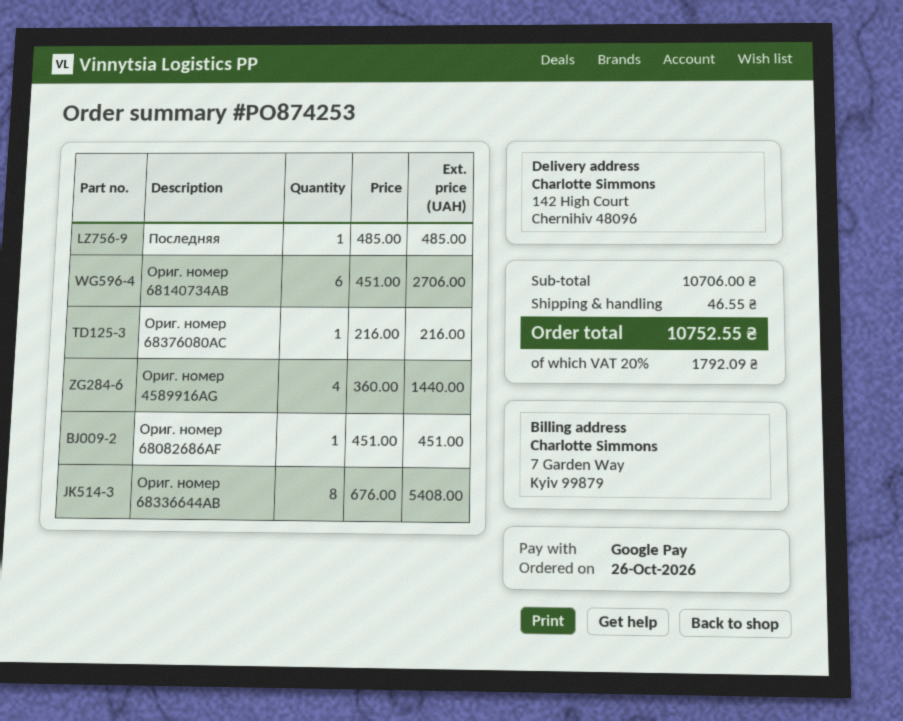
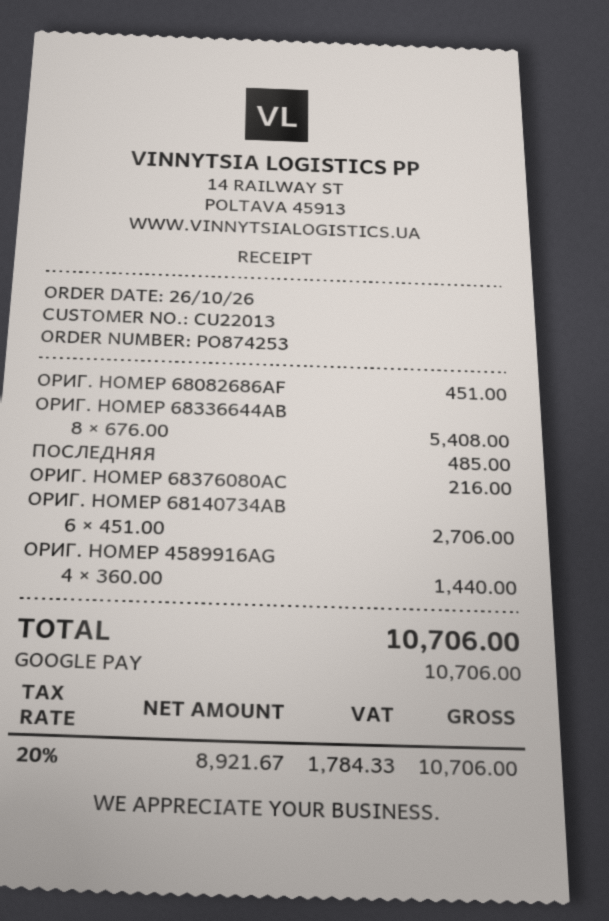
shipping: 46.55 -> none
tax: 20% = 1792.09 -> 20% = 1784.33
total: 10752.55 -> 10706.00

